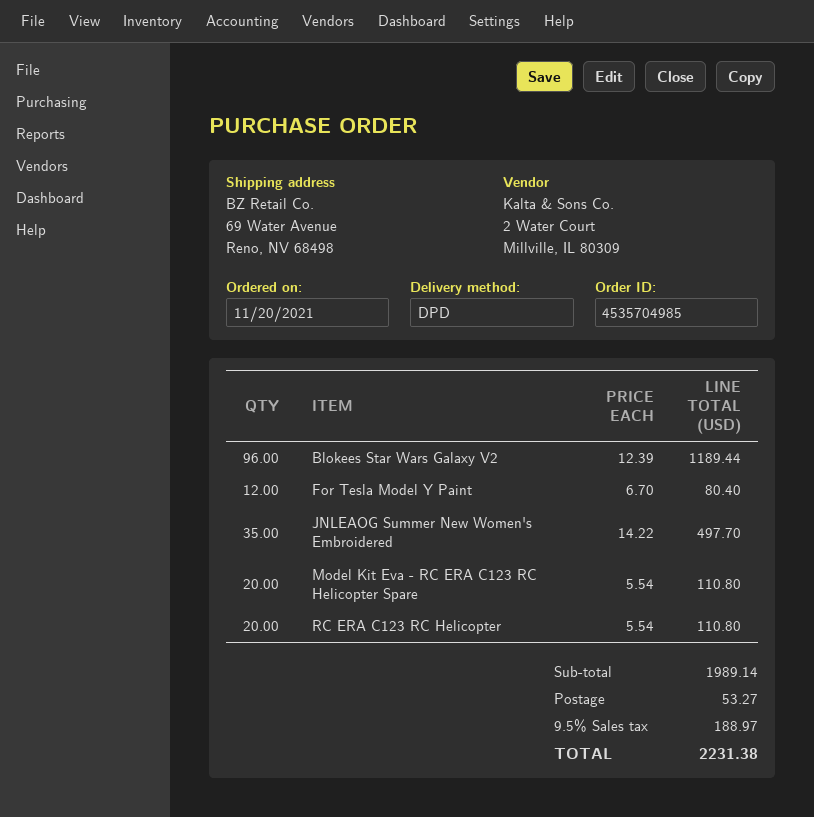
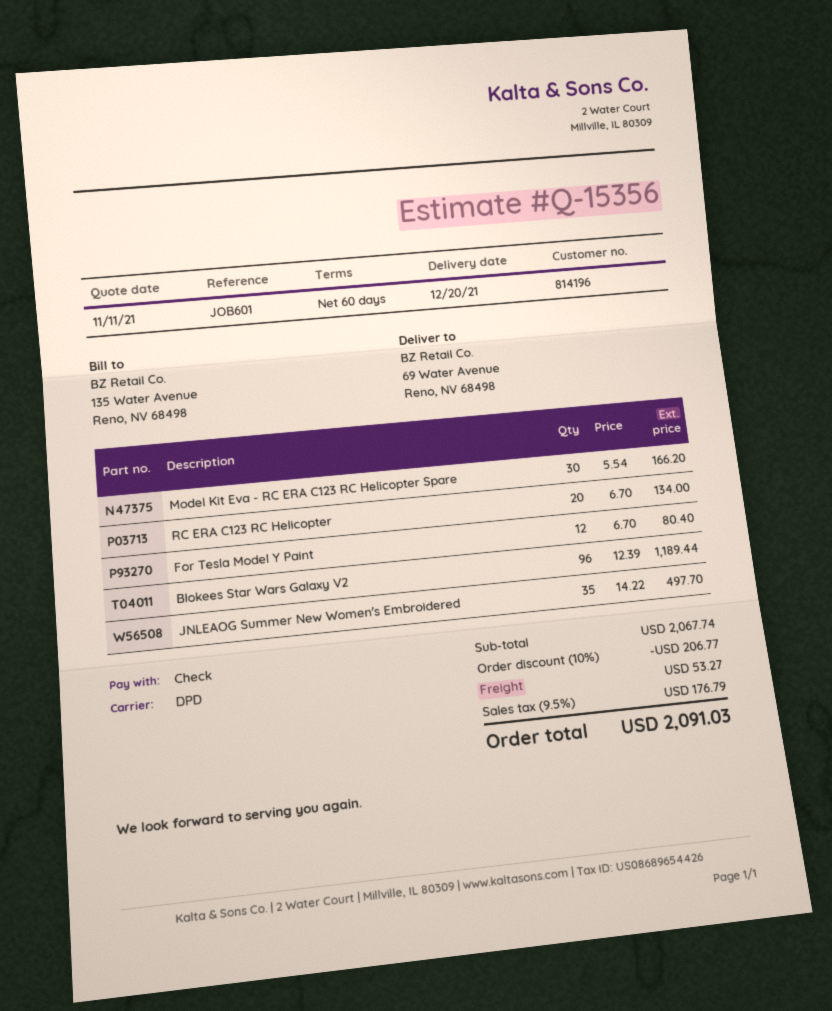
Model Kit Eva - RC ERA C123 RC Helicopter Spare: 20 x 5.54 = 110.80 -> 30 x 5.54 = 166.20
RC ERA C123 RC Helicopter: 20 x 5.54 = 110.80 -> 20 x 6.70 = 134.00
subtotal: 1989.14 -> 2067.74
discount: none -> 10% = 206.77
tax: 9.5% = 188.97 -> 9.5% = 176.79
total: 2231.38 -> 2091.03

